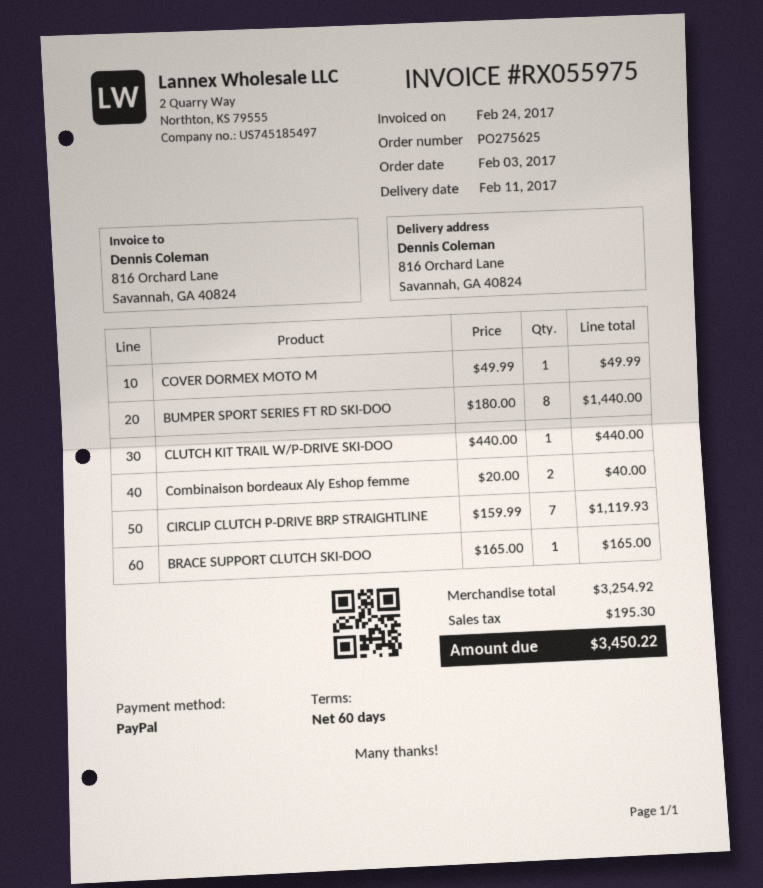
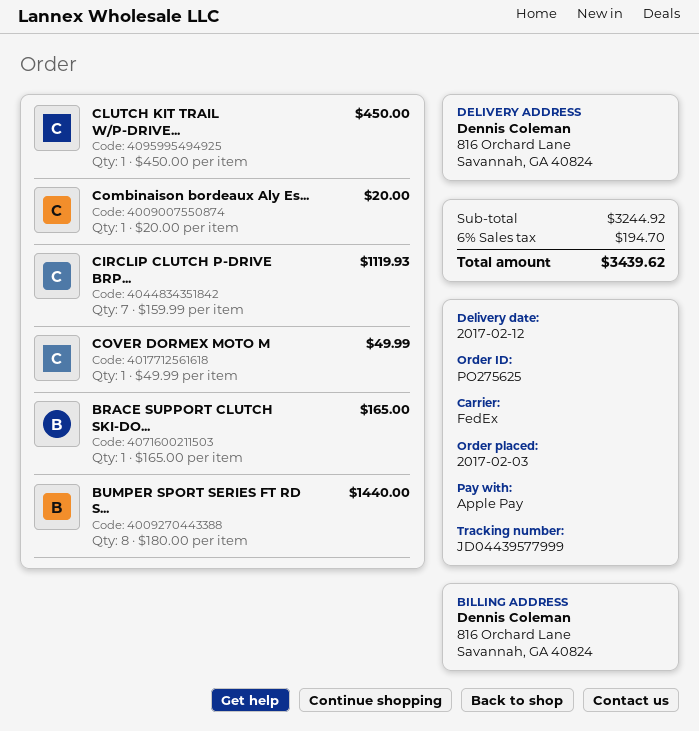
delivery date: 2017-02-11 -> 2017-02-12
payment method: PayPal -> Apple Pay
CLUTCH KIT TRAIL W/P-DRIVE SKI-DOO: 1 x 440.00 = 440.00 -> 1 x 450.00 = 450.00
Combinaison bordeaux Aly Eshop femme: 2 x 20.00 = 40.00 -> 1 x 20.00 = 20.00
subtotal: 3254.92 -> 3244.92
tax: 195.30 -> 194.70
total: 3450.22 -> 3439.62

